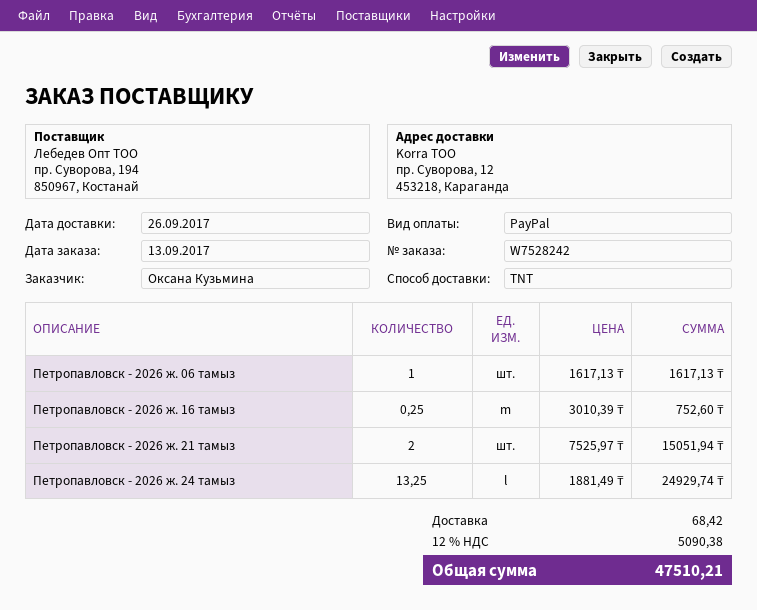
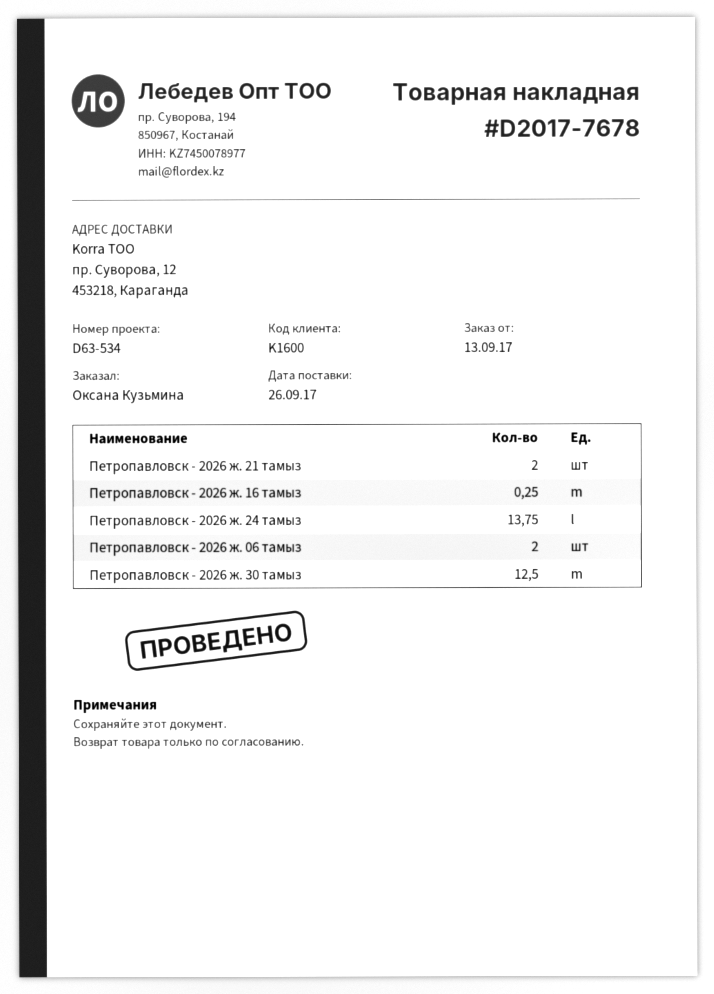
Петропавловск - 2026 ж. 06 тамыз: 1 -> 2
Петропавловск - 2026 ж. 24 тамыз: 13.25 -> 13.75
Петропавловск - 2026 ж. 30 тамыз: none -> 12.5

